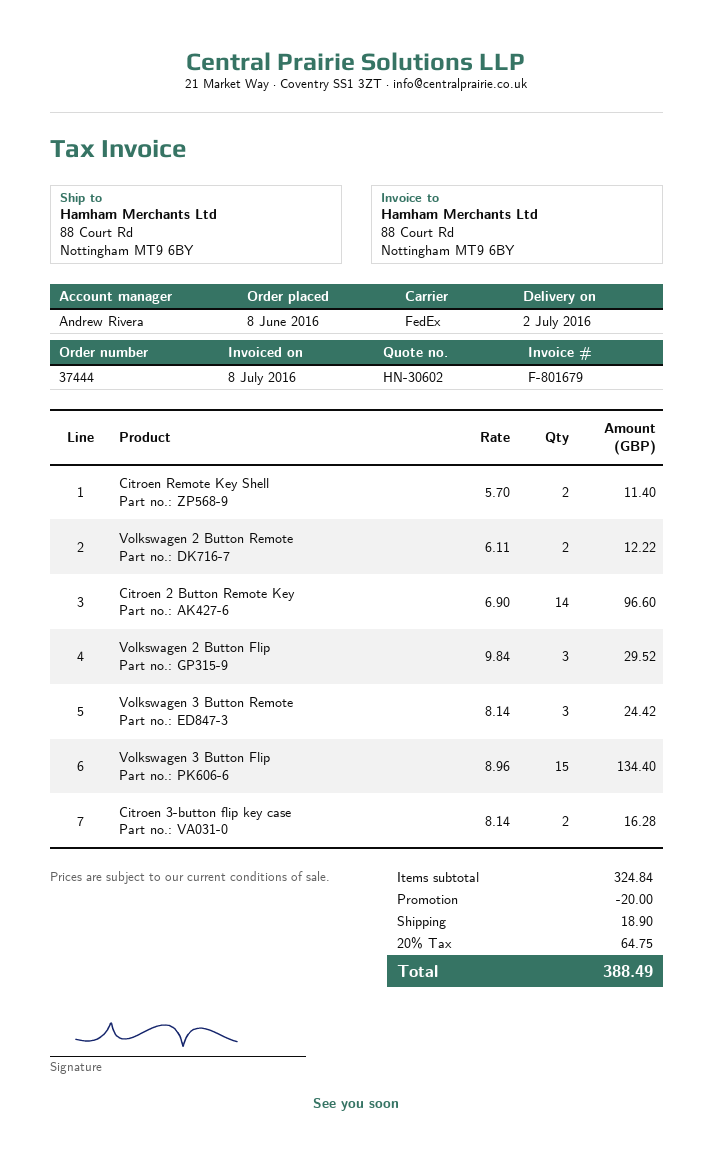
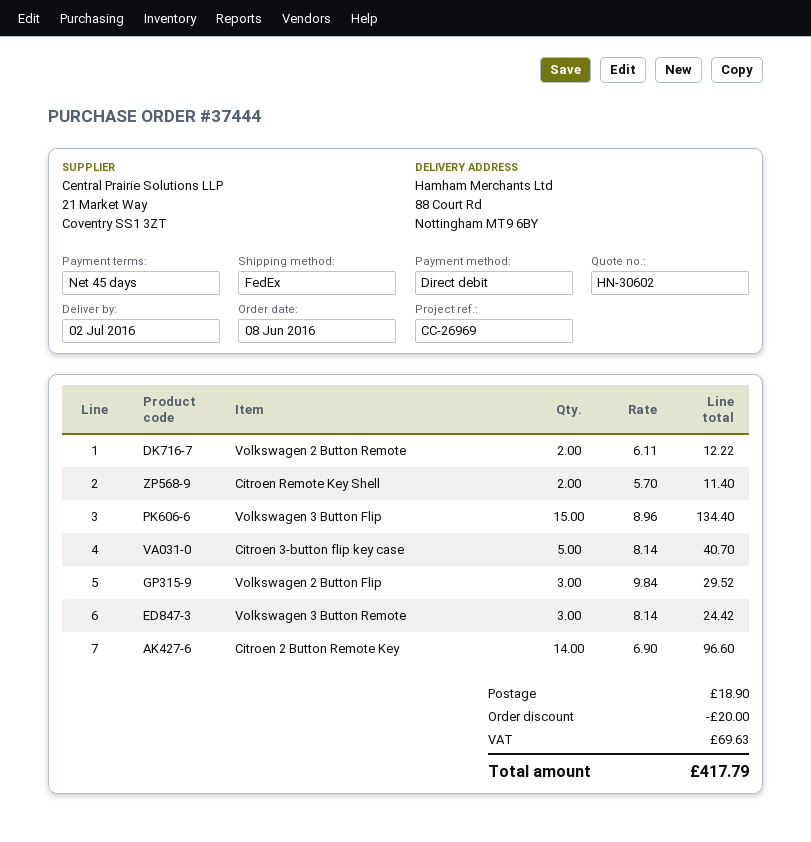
Citroen 3-button flip key case: 2 x 8.14 = 16.28 -> 5 x 8.14 = 40.70
tax: 64.75 -> 69.63
total: 388.49 -> 417.79

